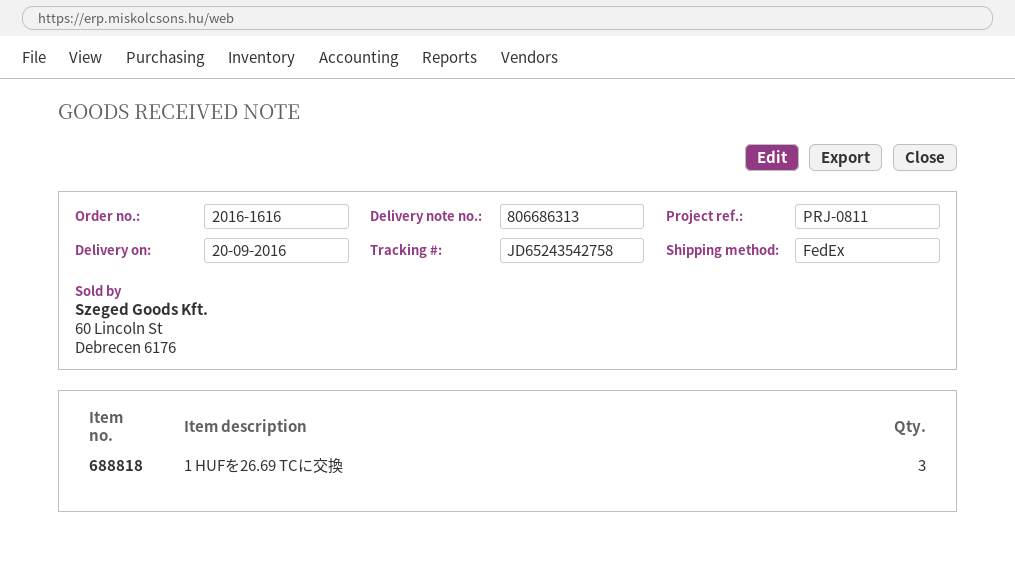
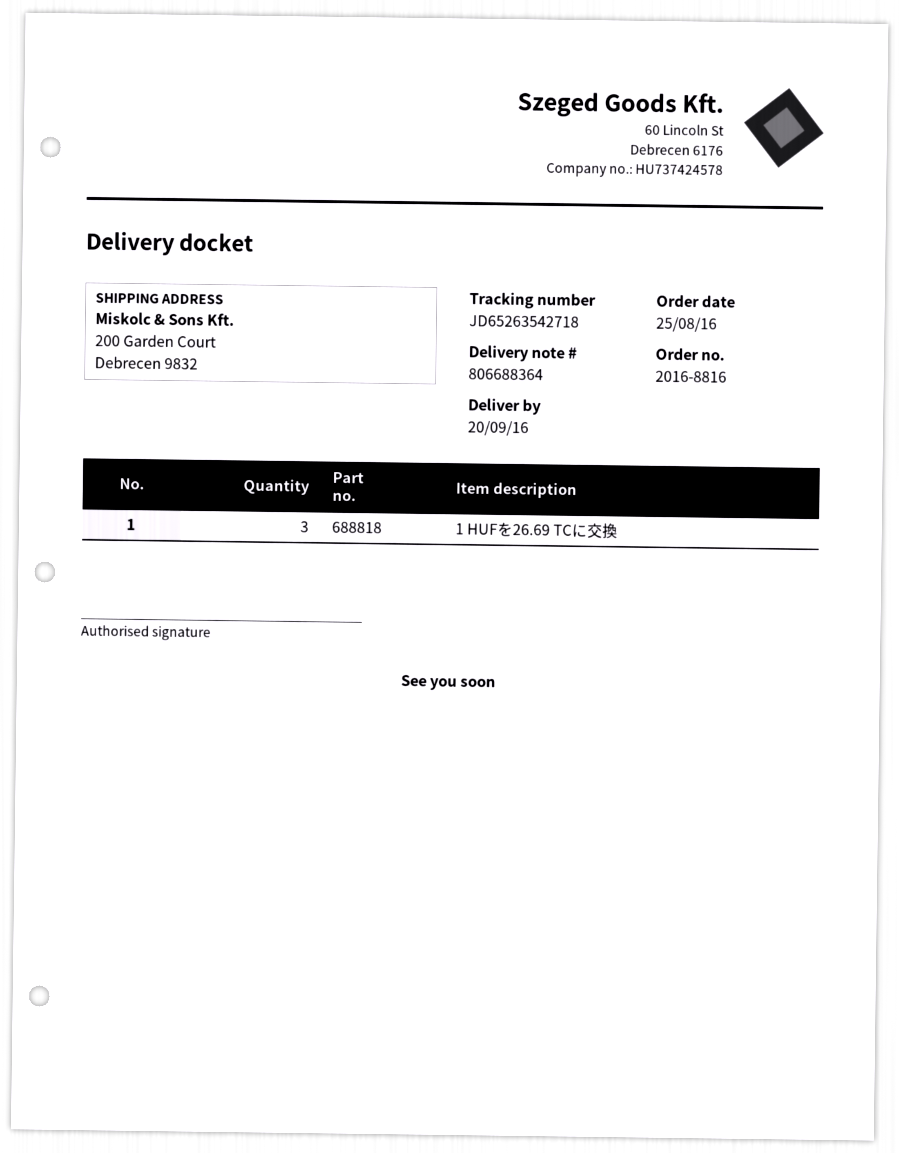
order number: 2016-1616 -> 2016-8816
delivery note number: 806686313 -> 806688364
tracking number: JD65243542758 -> JD65263542718

